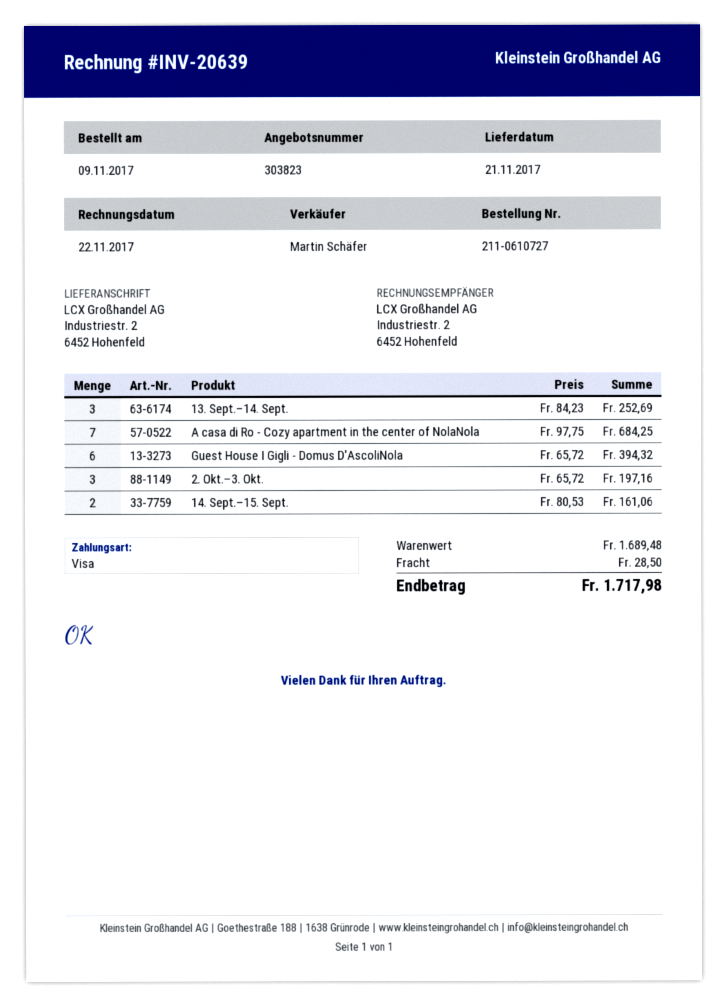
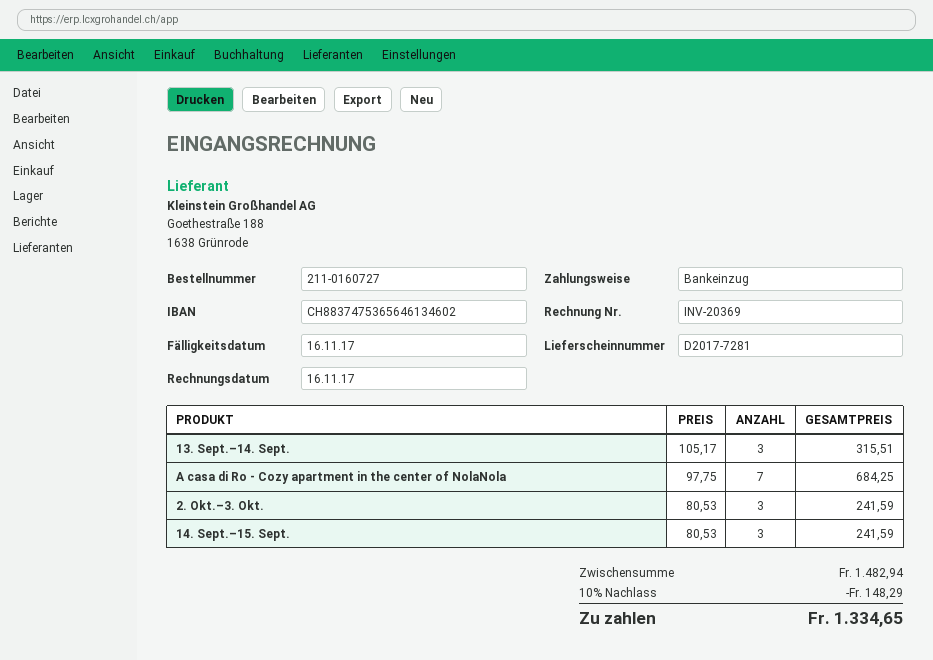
order number: 211-0610727 -> 211-0160727
invoice number: INV-20639 -> INV-20369
invoice date: 2017-11-22 -> 2017-11-16
payment method: Visa -> direct debit
13. Sept.–14. Sept.: 3 x 84.23 = 252.69 -> 3 x 105.17 = 315.51
Guest House I Gigli - Domus D'AscoliNola: 6 x 65.72 = 394.32 -> none
2. Okt.–3. Okt.: 3 x 65.72 = 197.16 -> 3 x 80.53 = 241.59
14. Sept.–15. Sept.: 2 x 80.53 = 161.06 -> 3 x 80.53 = 241.59
subtotal: 1689.48 -> 1482.94
discount: none -> 10% = 148.29
shipping: 28.50 -> none
total: 1717.98 -> 1334.65

